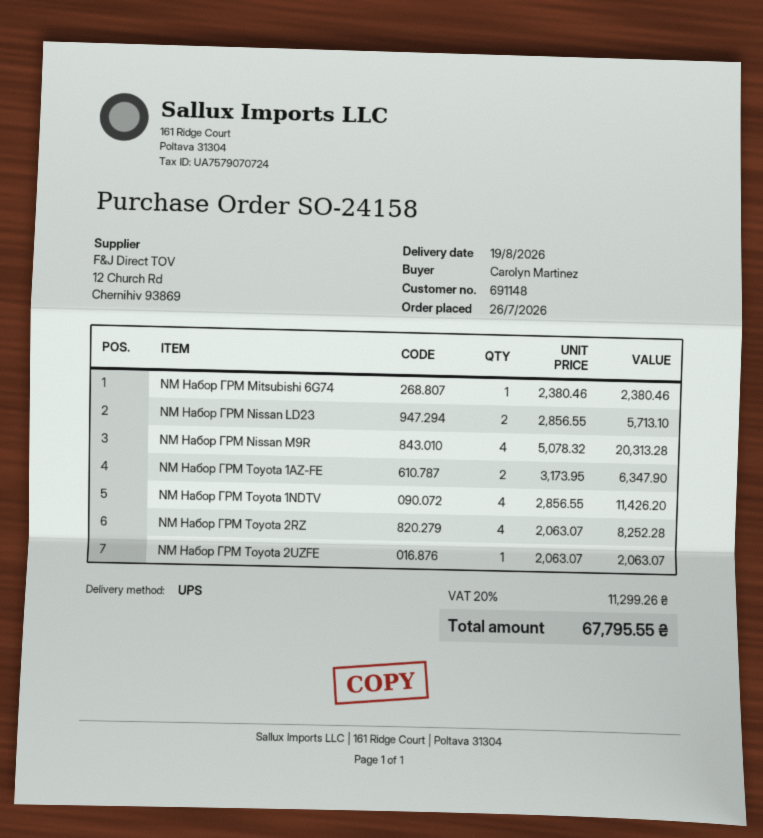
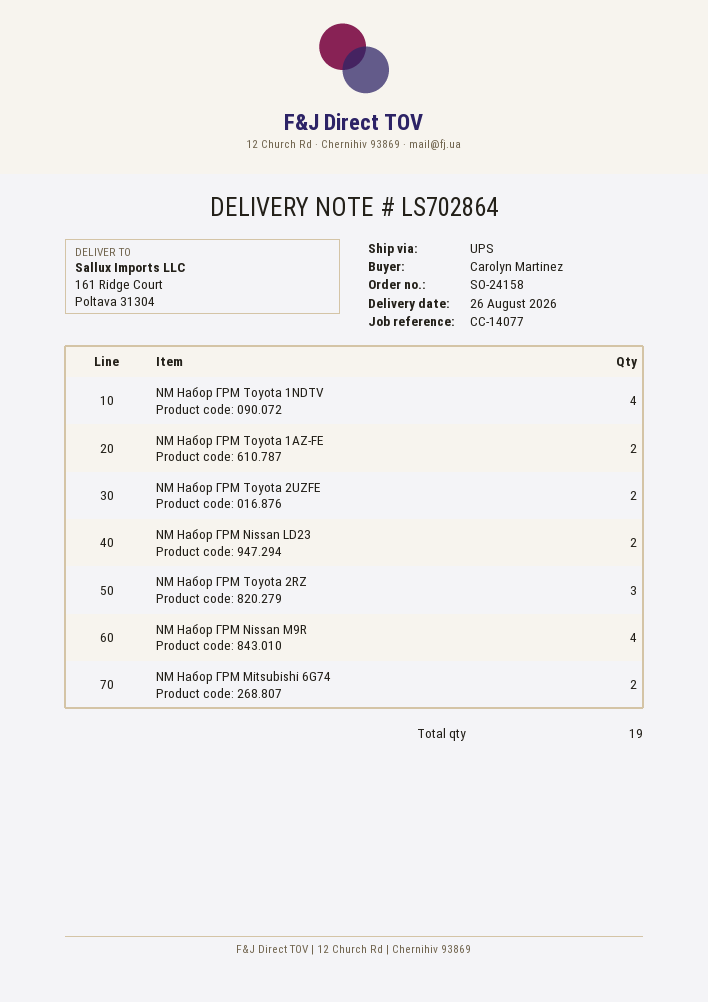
delivery date: 2026-08-19 -> 2026-08-26
NM Набор ГРМ Mitsubishi 6G74: 1 -> 2
NM Набор ГРМ Toyota 2RZ: 4 -> 3
NM Набор ГРМ Toyota 2UZFE: 1 -> 2

